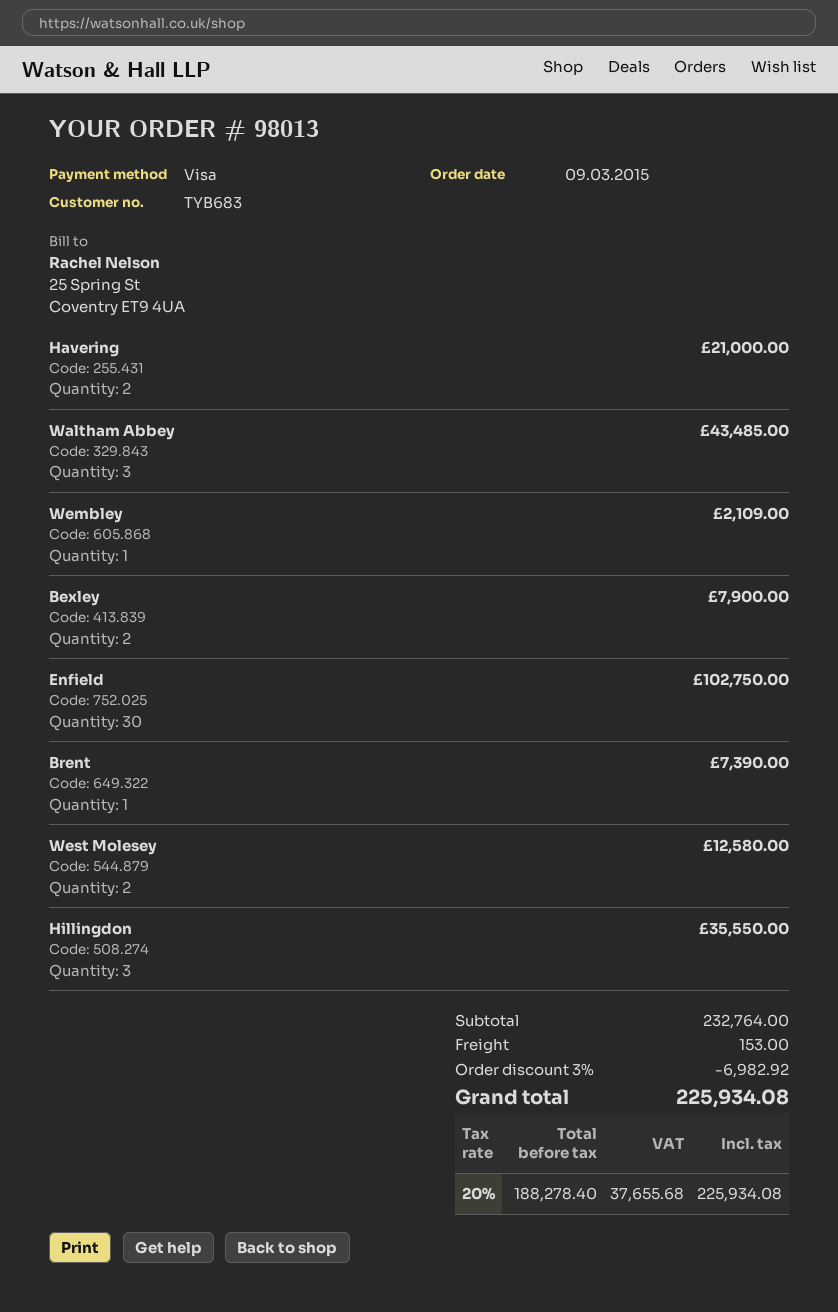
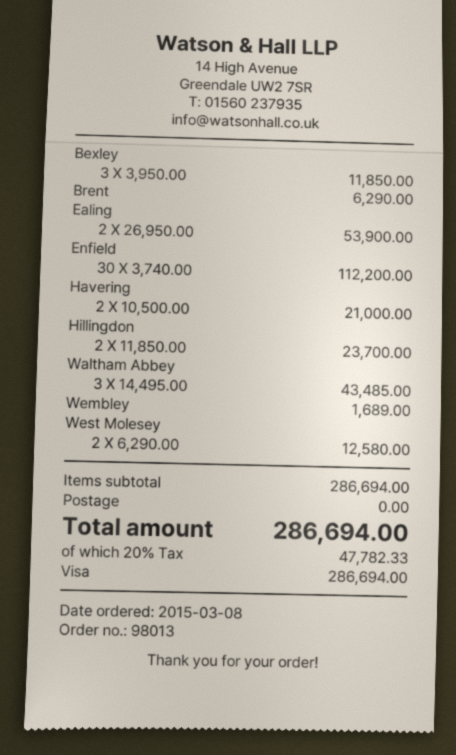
order date: 2015-03-09 -> 2015-03-08
Wembley: 1 for 2109.00 -> 1 for 1689.00
Bexley: 2 for 7900.00 -> 3 for 11850.00
Enfield: 30 for 102750.00 -> 30 for 112200.00
Brent: 1 for 7390.00 -> 1 for 6290.00
Hillingdon: 3 for 35550.00 -> 2 for 23700.00
Ealing: none -> 2 for 53900.00
subtotal: 232764.00 -> 286694.00
discount: 3% = 6982.92 -> none
shipping: 153.00 -> 0.00
tax: 20% = 37655.68 -> 20% = 47782.33
total: 225934.08 -> 286694.00

